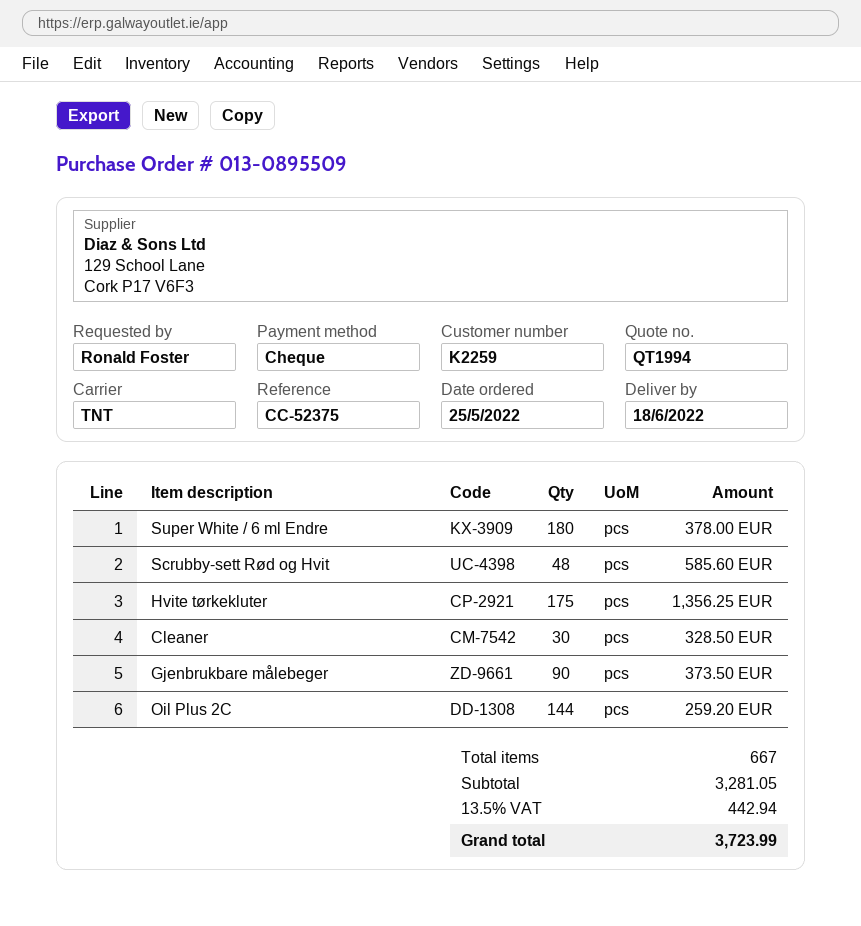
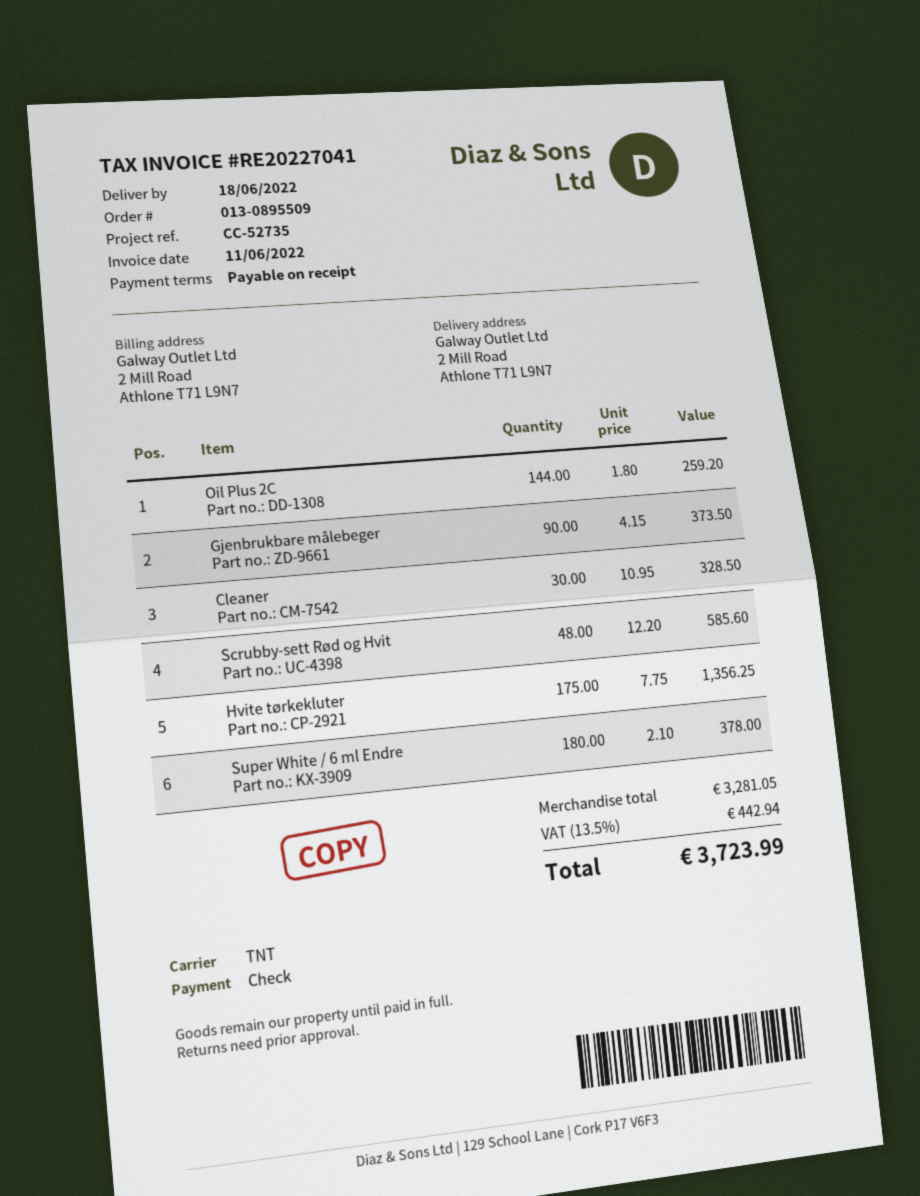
reference: CC-52375 -> CC-52735

